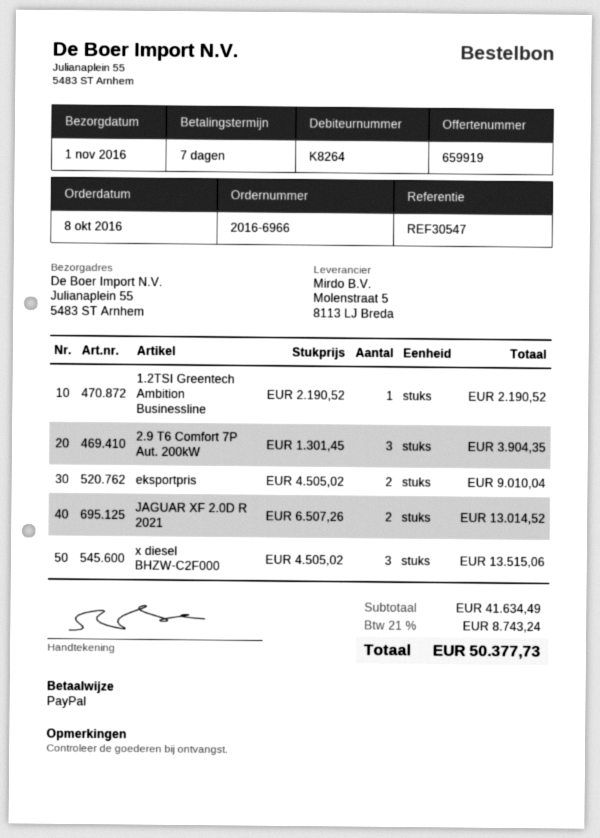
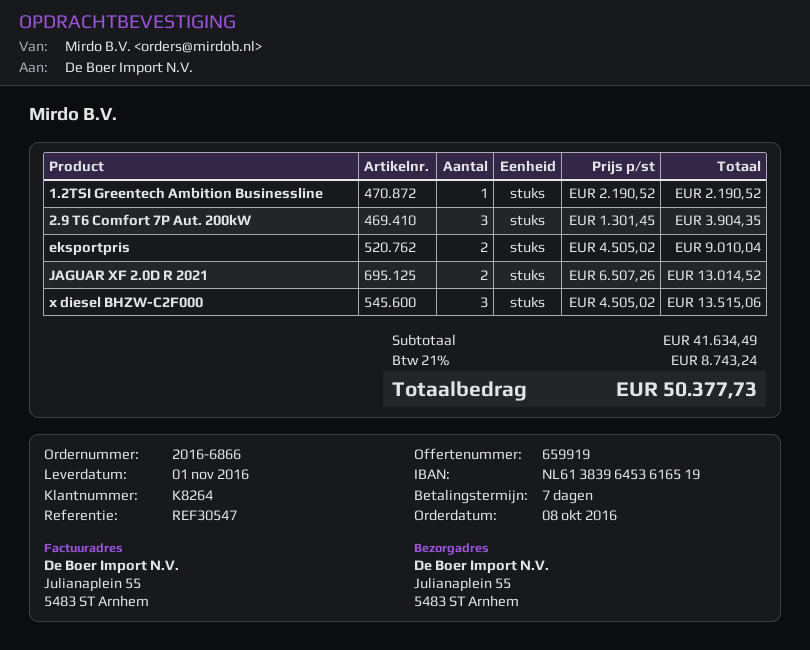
order number: 2016-6966 -> 2016-6866

